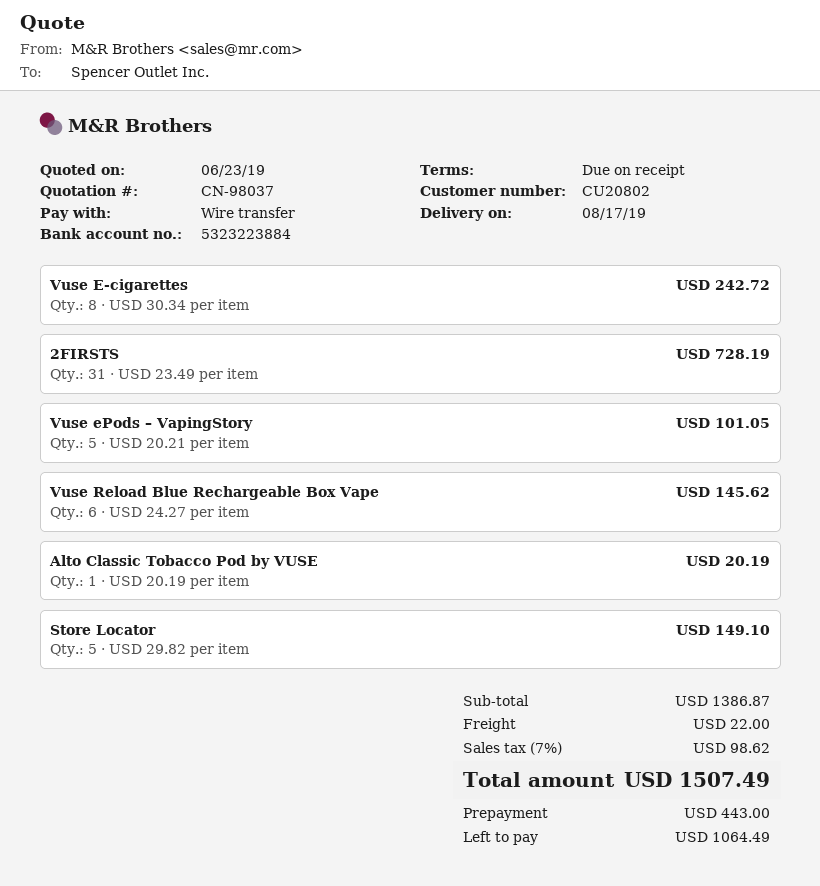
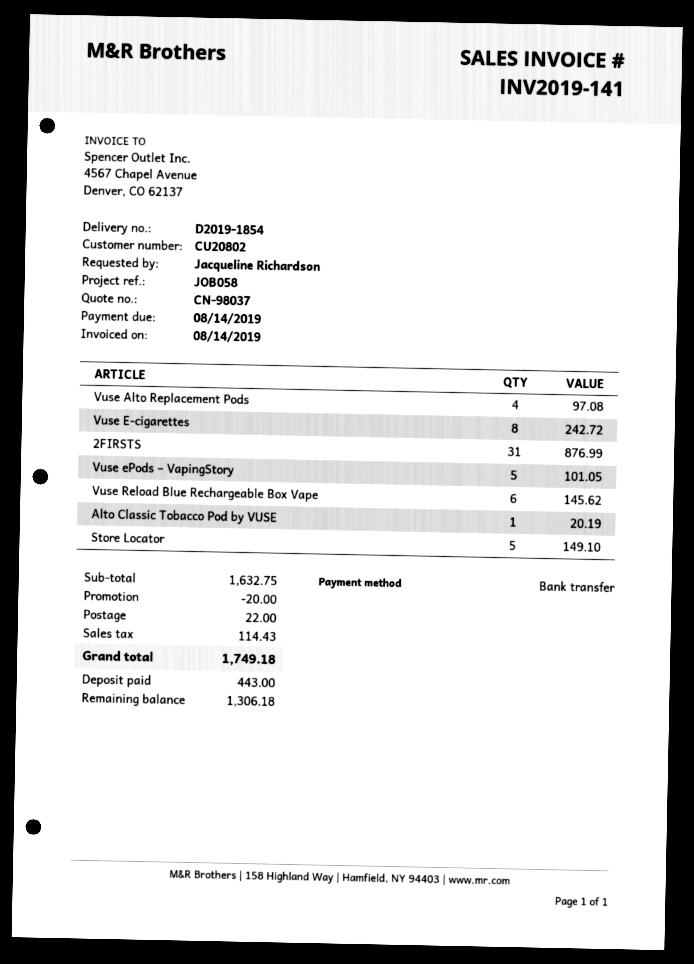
2FIRSTS: 31 for 728.19 -> 31 for 876.99
Vuse Alto Replacement Pods: none -> 4 for 97.08
subtotal: 1386.87 -> 1632.75
discount: none -> 20.00
tax: 98.62 -> 114.43
total: 1507.49 -> 1749.18
balance: 1064.49 -> 1306.18

